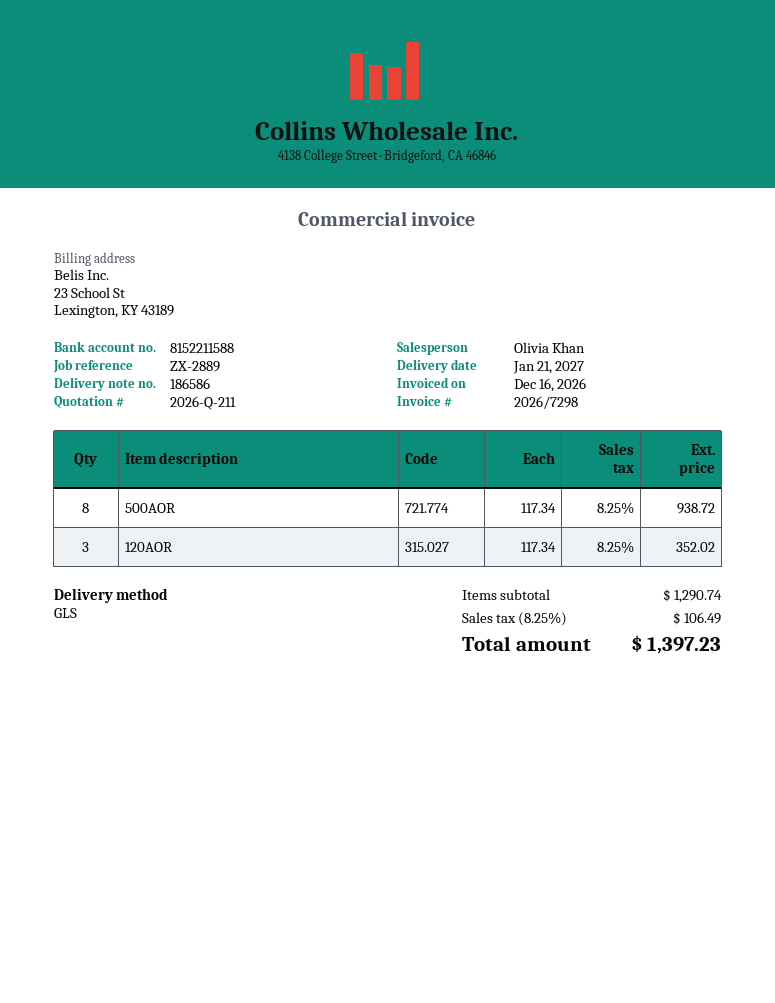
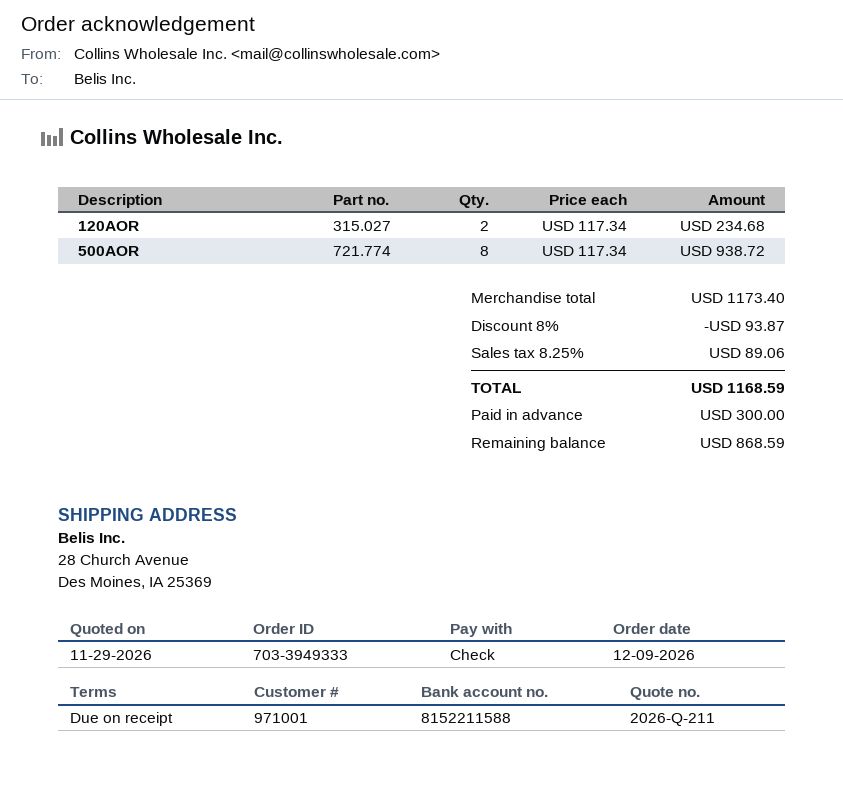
120AOR: 3 x 117.34 = 352.02 -> 2 x 117.34 = 234.68
subtotal: 1290.74 -> 1173.40
discount: none -> 8% = 93.87
tax: 8.25% = 106.49 -> 8.25% = 89.06
total: 1397.23 -> 1168.59

